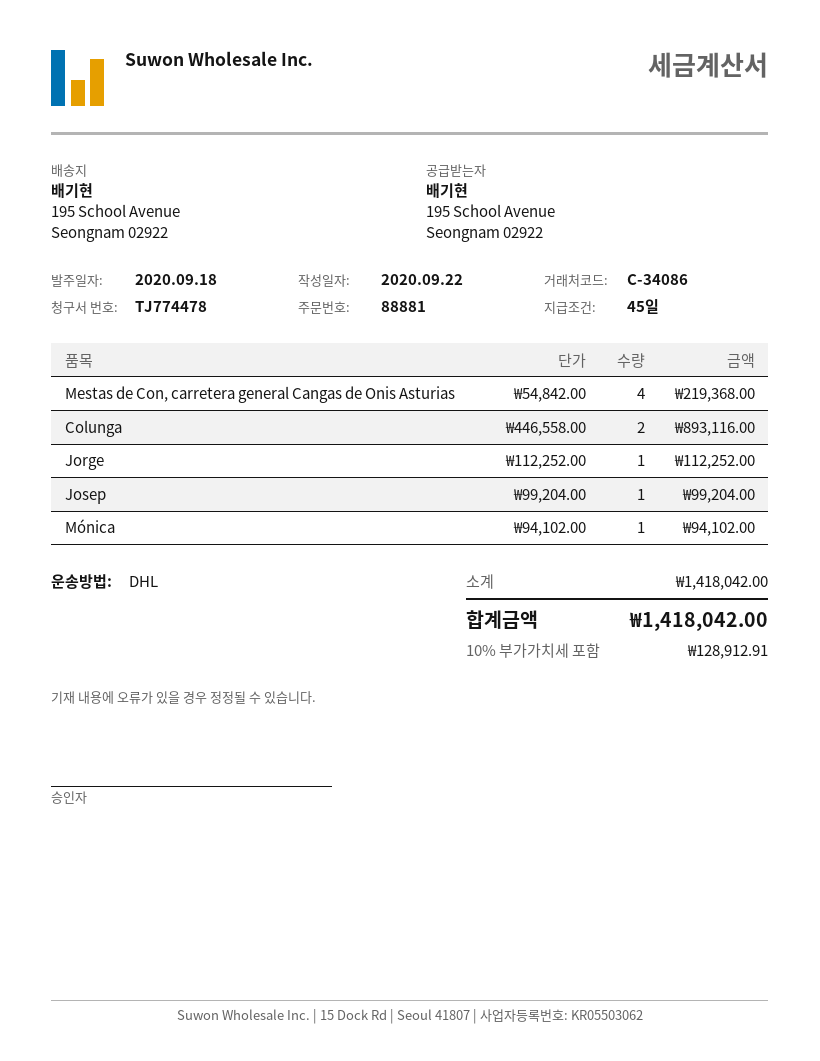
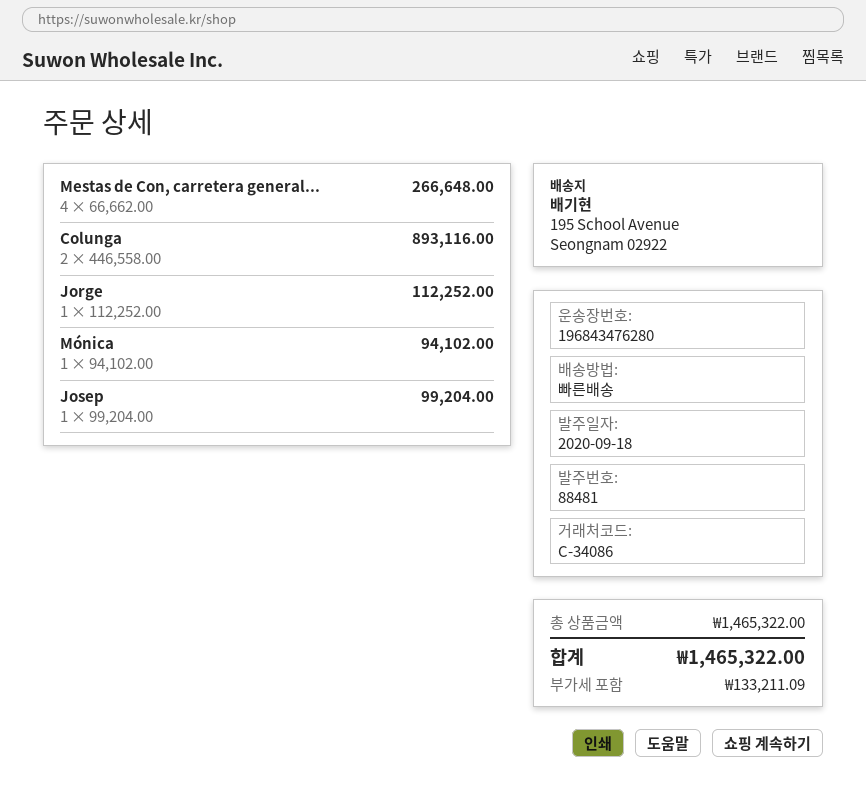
order number: 88881 -> 88481
shipping method: DHL -> express
Mestas de Con, carretera general Cangas de Onis Asturias: 4 x 54842.00 = 219368.00 -> 4 x 66662.00 = 266648.00
subtotal: 1418042.00 -> 1465322.00
tax: 128912.91 -> 133211.09
total: 1418042.00 -> 1465322.00

